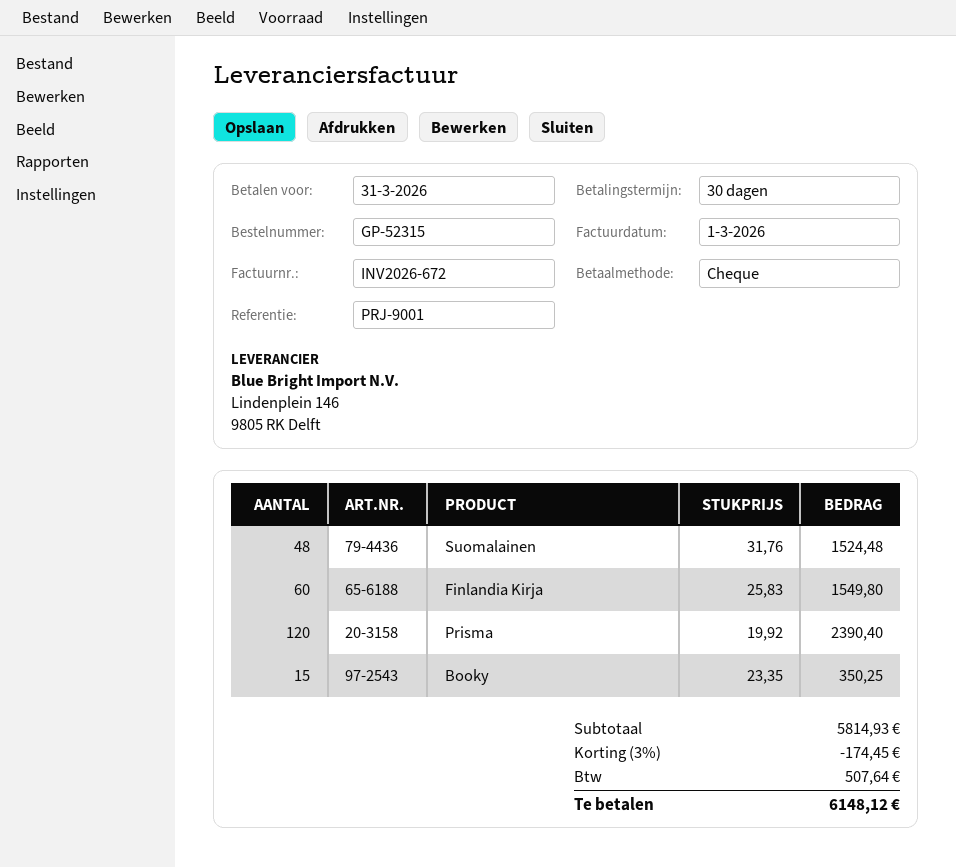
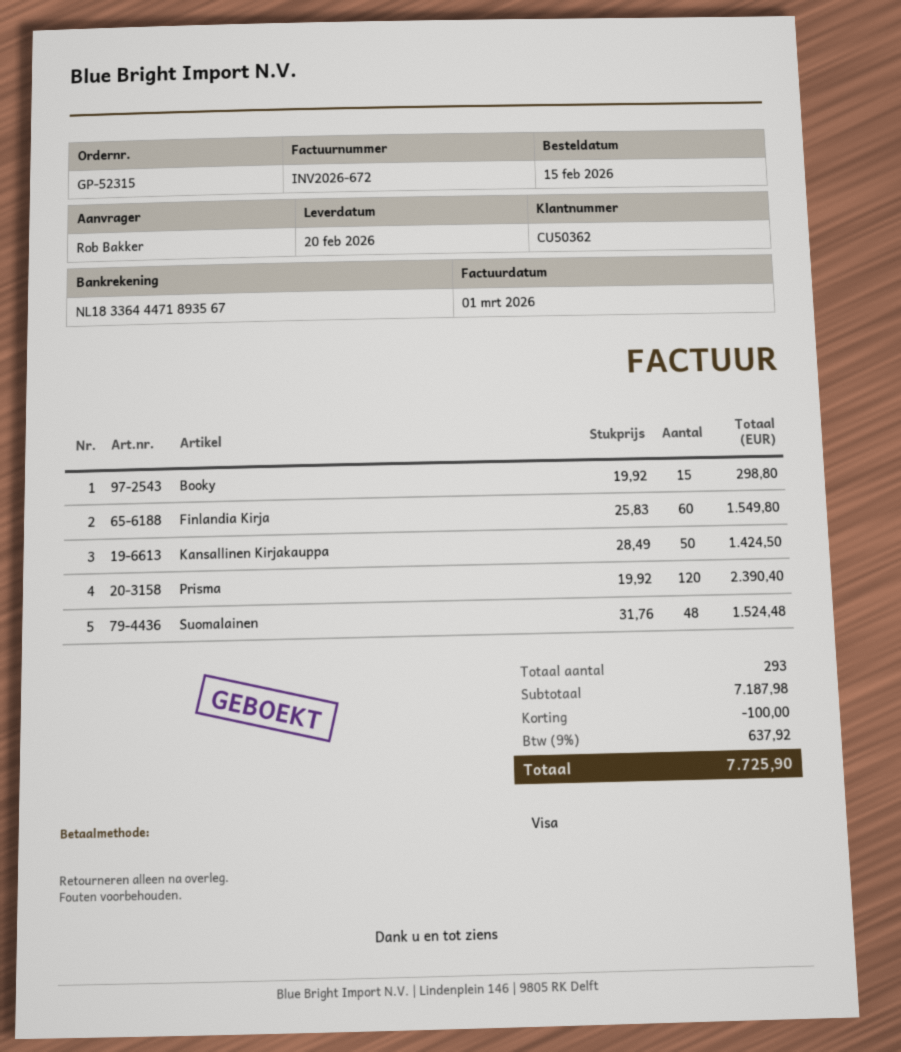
payment method: cheque -> Visa
Booky: 15 x 23.35 = 350.25 -> 15 x 19.92 = 298.80
Kansallinen Kirjakauppa: none -> 50 x 28.49 = 1424.50
subtotal: 5814.93 -> 7187.98
discount: 174.45 -> 100.00
tax: 507.64 -> 637.92
total: 6148.12 -> 7725.90

